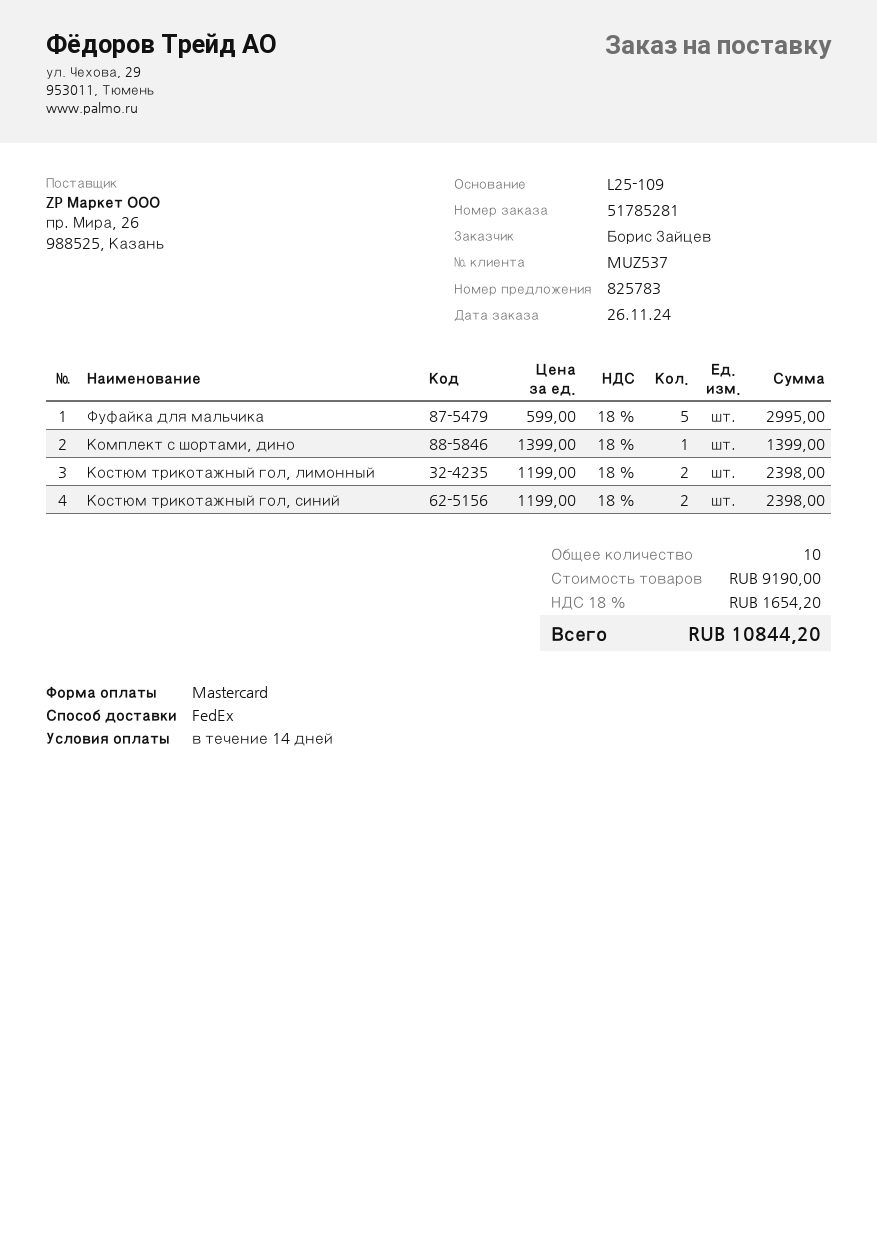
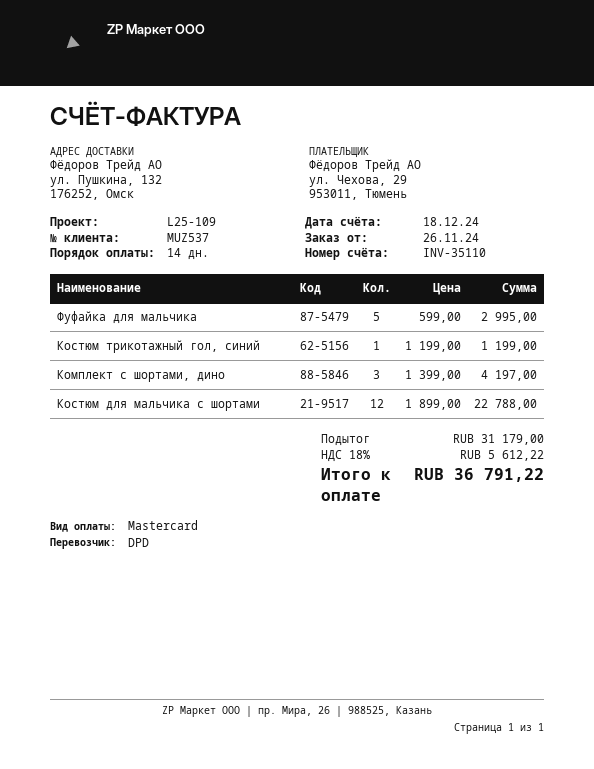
shipping method: FedEx -> DPD
Комплект с шортами, дино: 1 x 1399.00 = 1399.00 -> 3 x 1399.00 = 4197.00
Костюм трикотажный гол, лимонный: 2 x 1199.00 = 2398.00 -> none
Костюм трикотажный гол, синий: 2 x 1199.00 = 2398.00 -> 1 x 1199.00 = 1199.00
Костюм для мальчика с шортами: none -> 12 x 1899.00 = 22788.00
subtotal: 9190.00 -> 31179.00
tax: 18% = 1654.20 -> 18% = 5612.22
total: 10844.20 -> 36791.22

